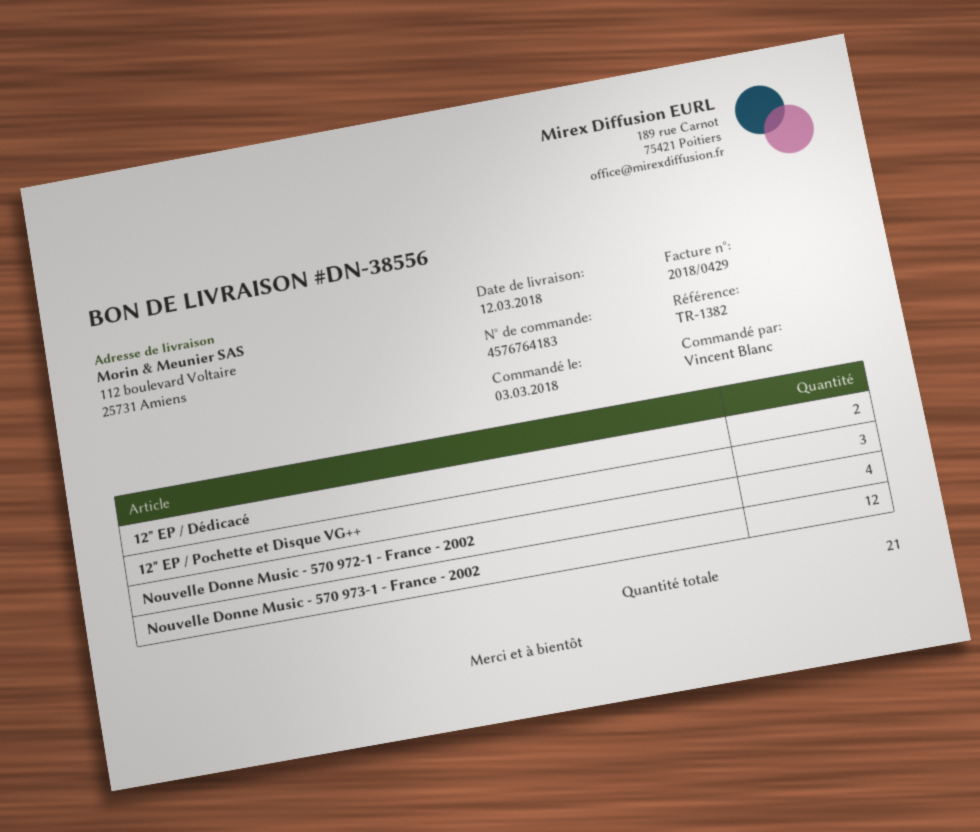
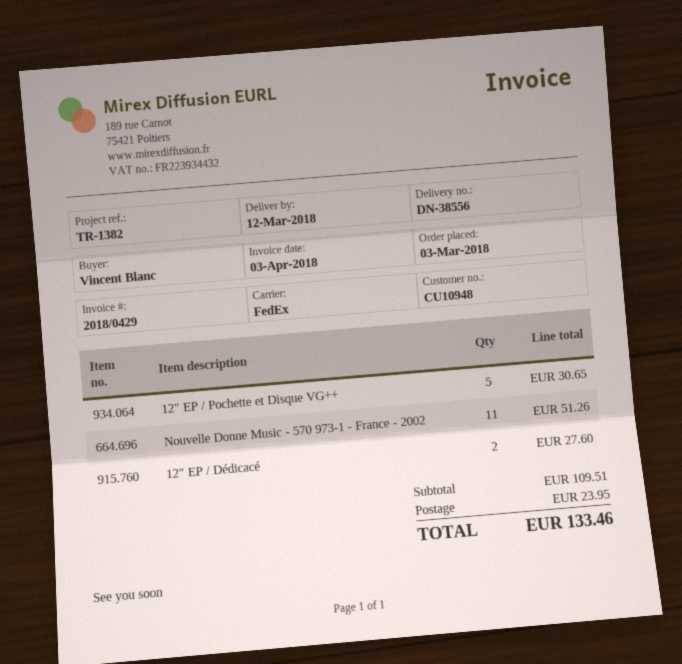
12" EP / Pochette et Disque VG++: 3 -> 5
Nouvelle Donne Music - 570 972-1 - France - 2002: 4 -> none
Nouvelle Donne Music - 570 973-1 - France - 2002: 12 -> 11

